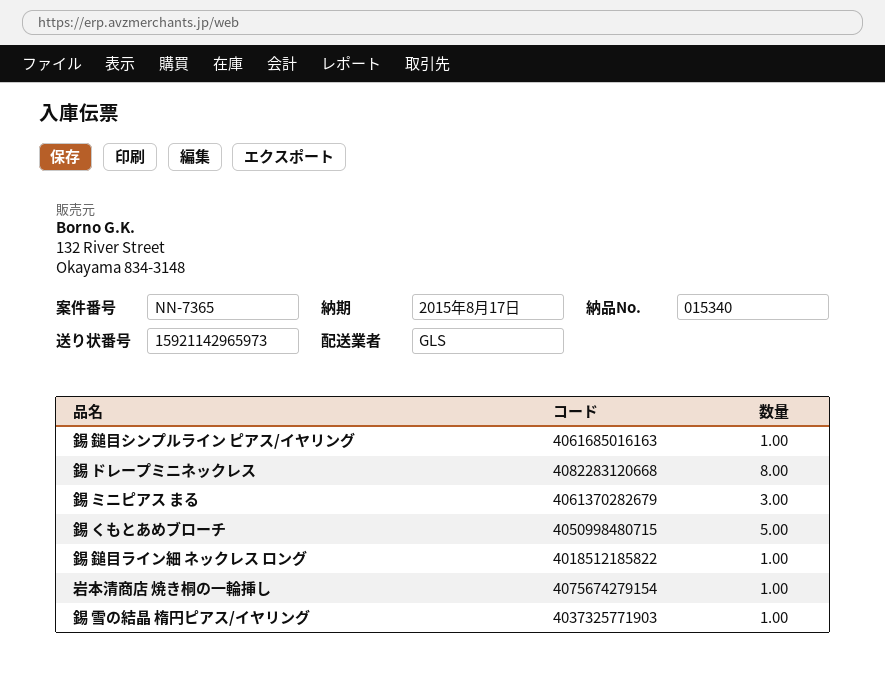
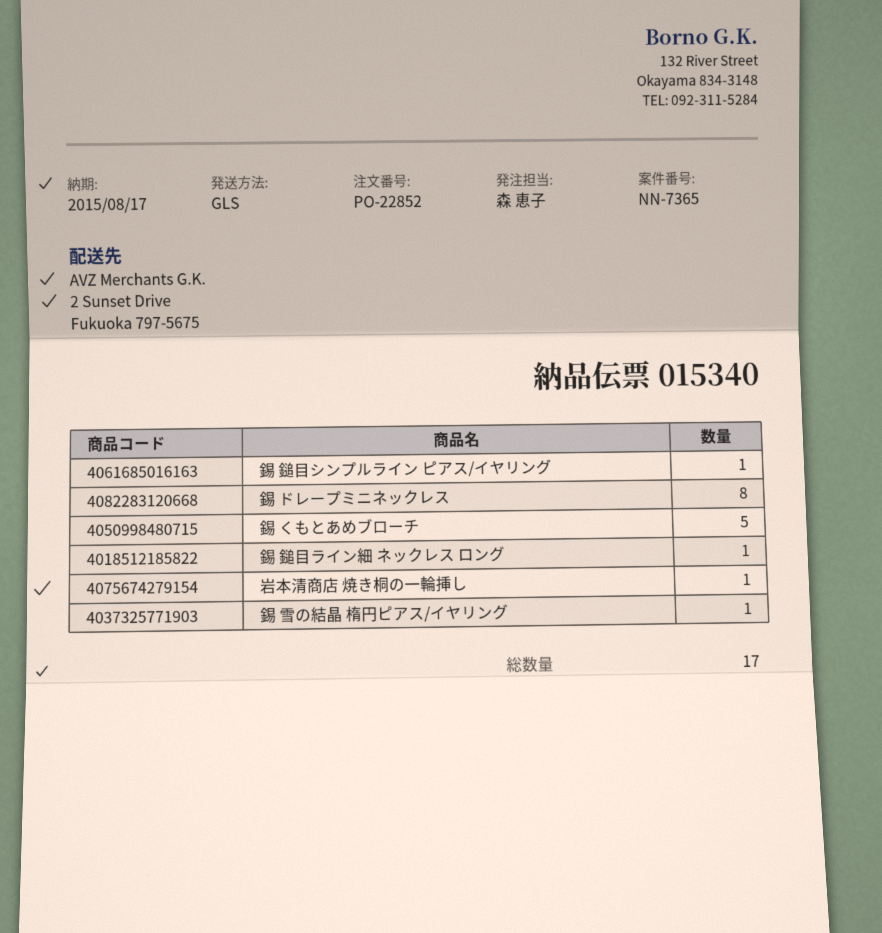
錫 ミニピアス まる: 3 -> none

